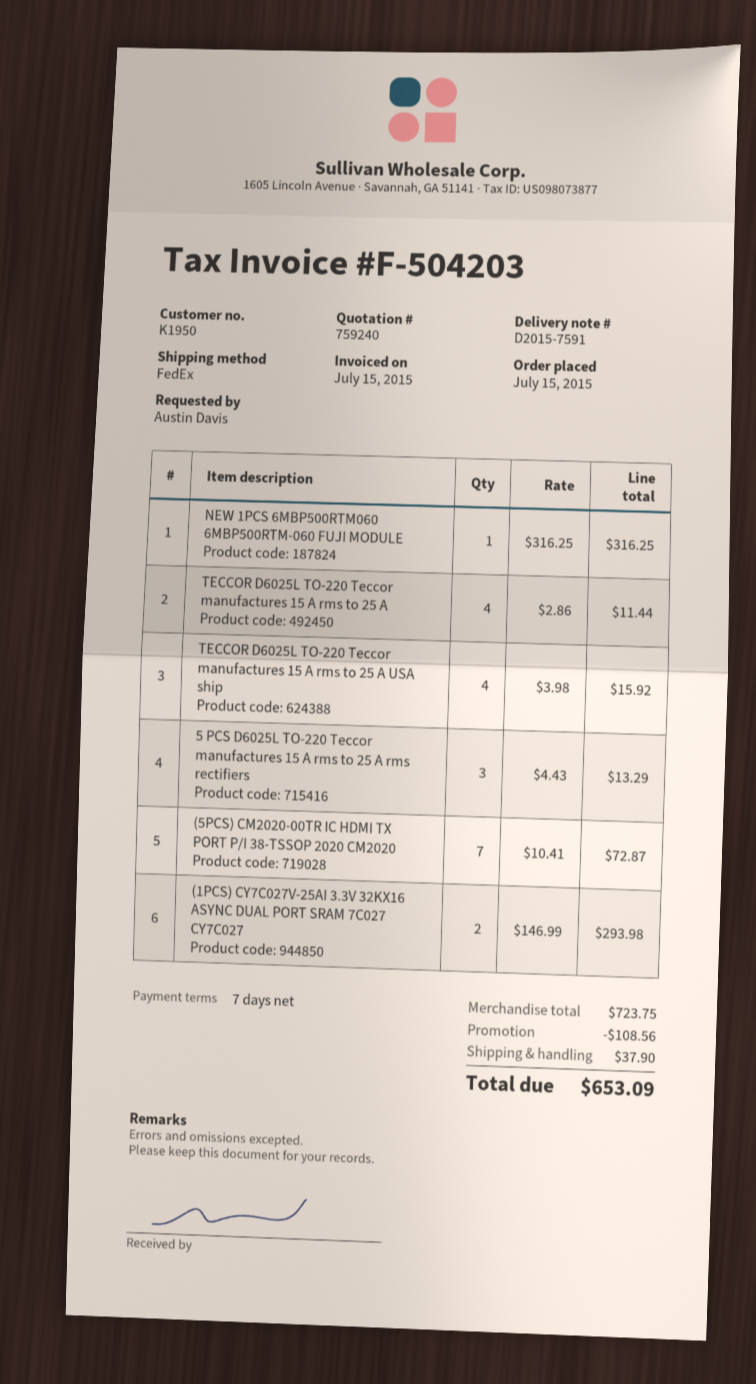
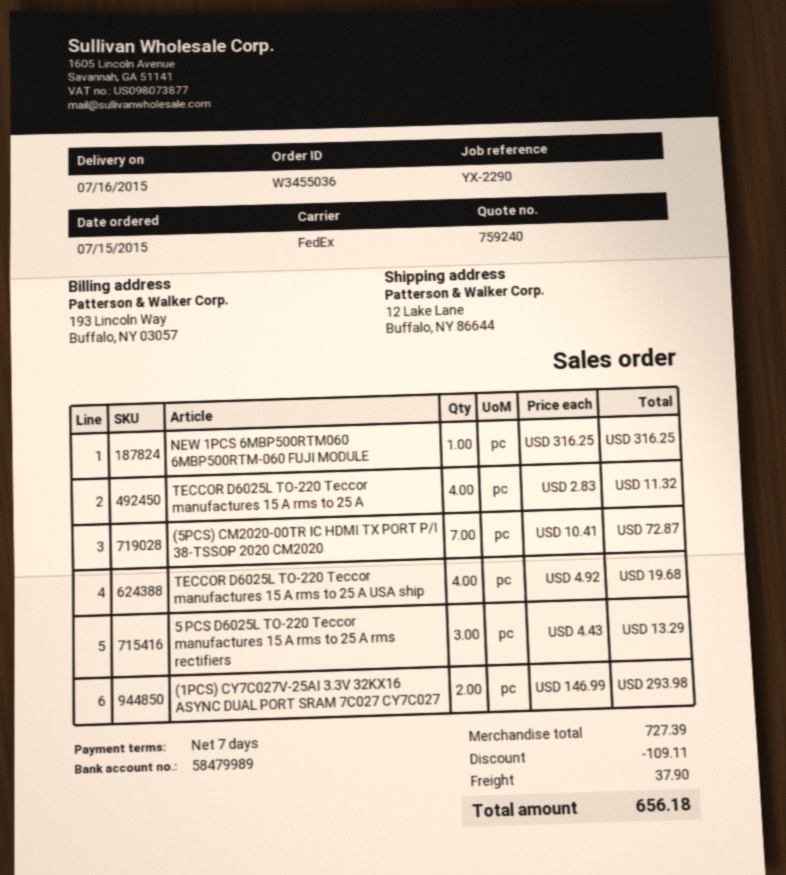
TECCOR D6025L TO-220 Teccor manufactures 15 A rms to 25 A: 4 x 2.86 = 11.44 -> 4 x 2.83 = 11.32
TECCOR D6025L TO-220 Teccor manufactures 15 A rms to 25 A USA ship: 4 x 3.98 = 15.92 -> 4 x 4.92 = 19.68
subtotal: 723.75 -> 727.39
discount: 108.56 -> 109.11
total: 653.09 -> 656.18

